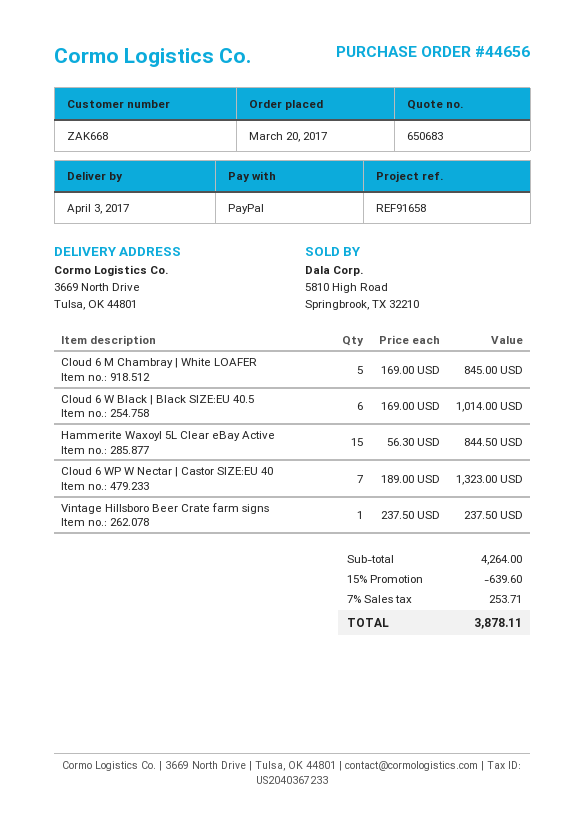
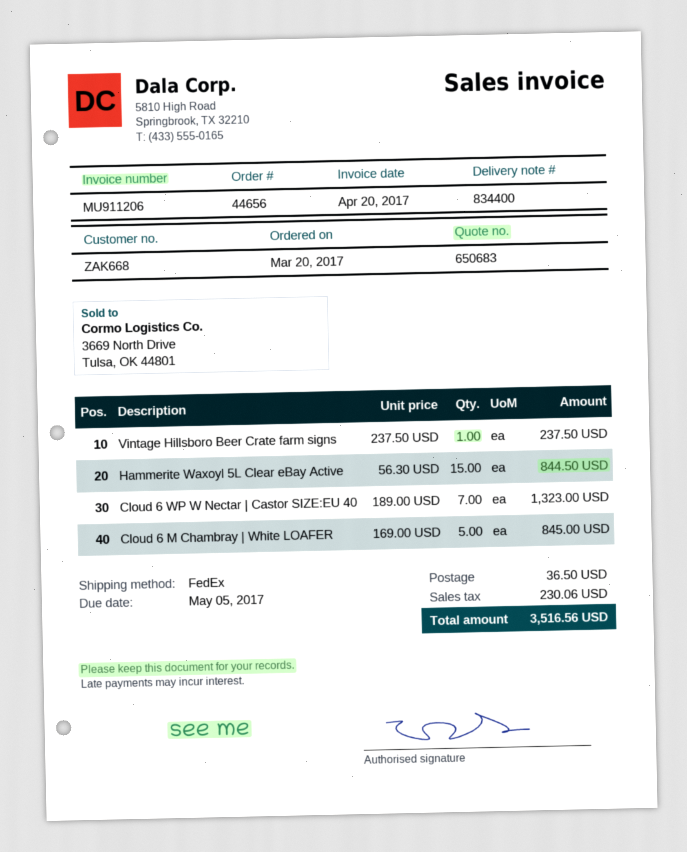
Cloud 6 W Black | Black SIZE:EU 40.5: 6 x 169.00 = 1014.00 -> none
discount: 15% = 639.60 -> none
shipping: none -> 36.50
tax: 253.71 -> 230.06
total: 3878.11 -> 3516.56

